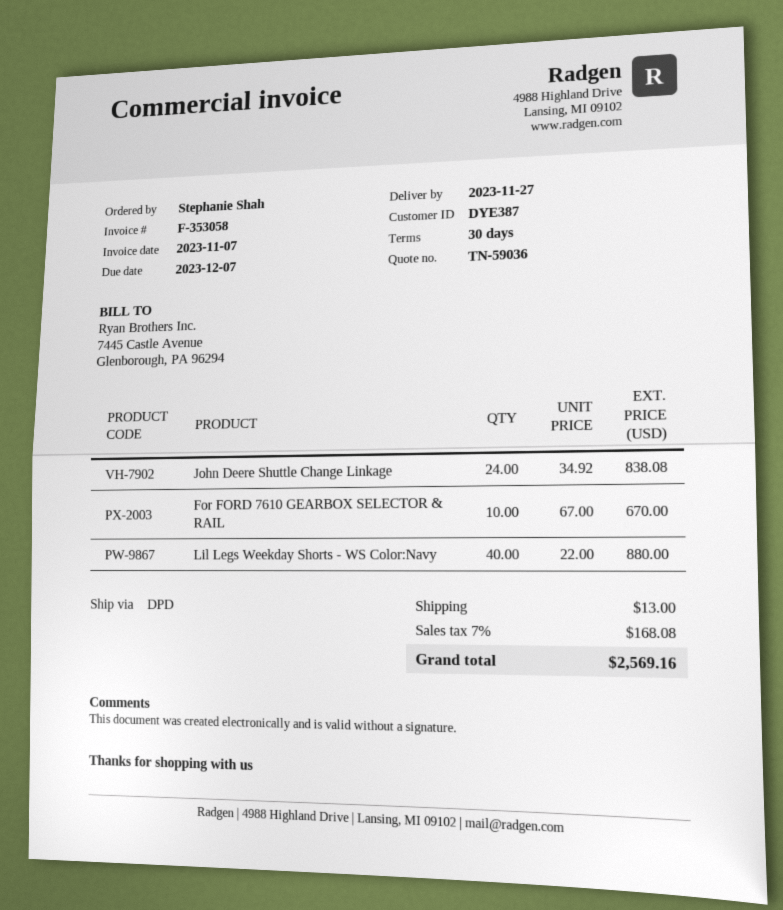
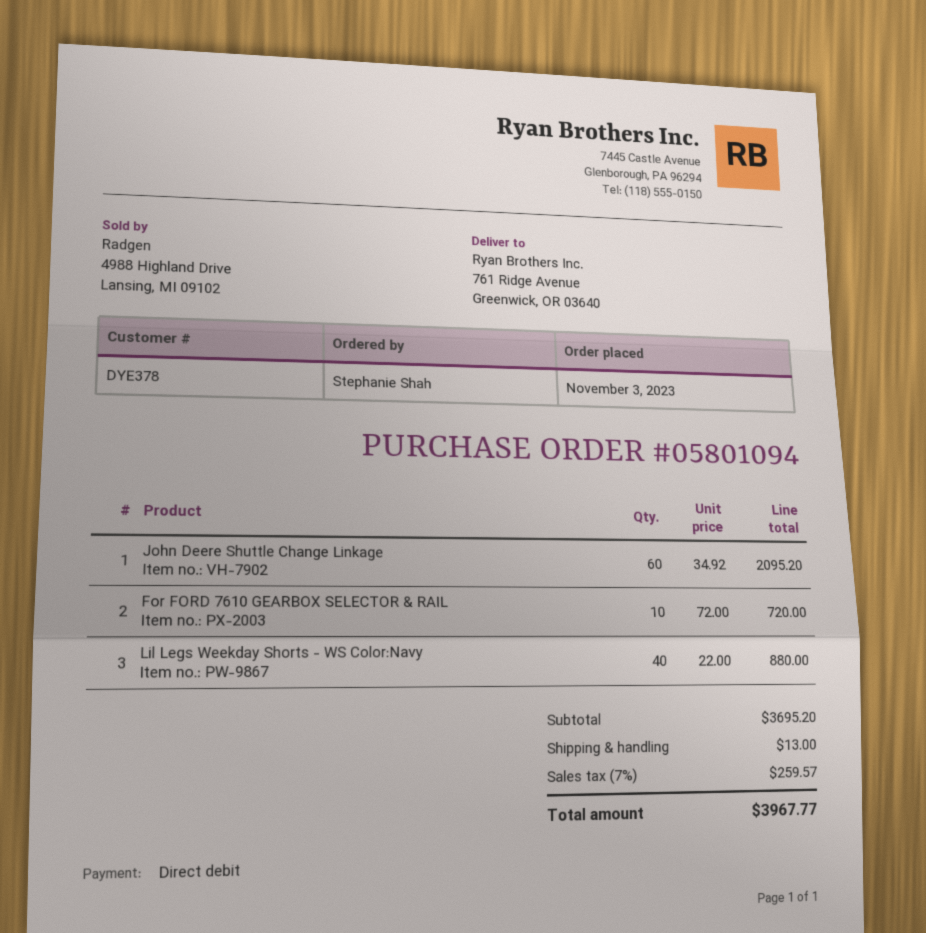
customer number: DYE387 -> DYE378
John Deere Shuttle Change Linkage: 24 x 34.92 = 838.08 -> 60 x 34.92 = 2095.20
For FORD 7610 GEARBOX SELECTOR & RAIL: 10 x 67.00 = 670.00 -> 10 x 72.00 = 720.00
tax: 7% = 168.08 -> 7% = 259.57
total: 2569.16 -> 3967.77

